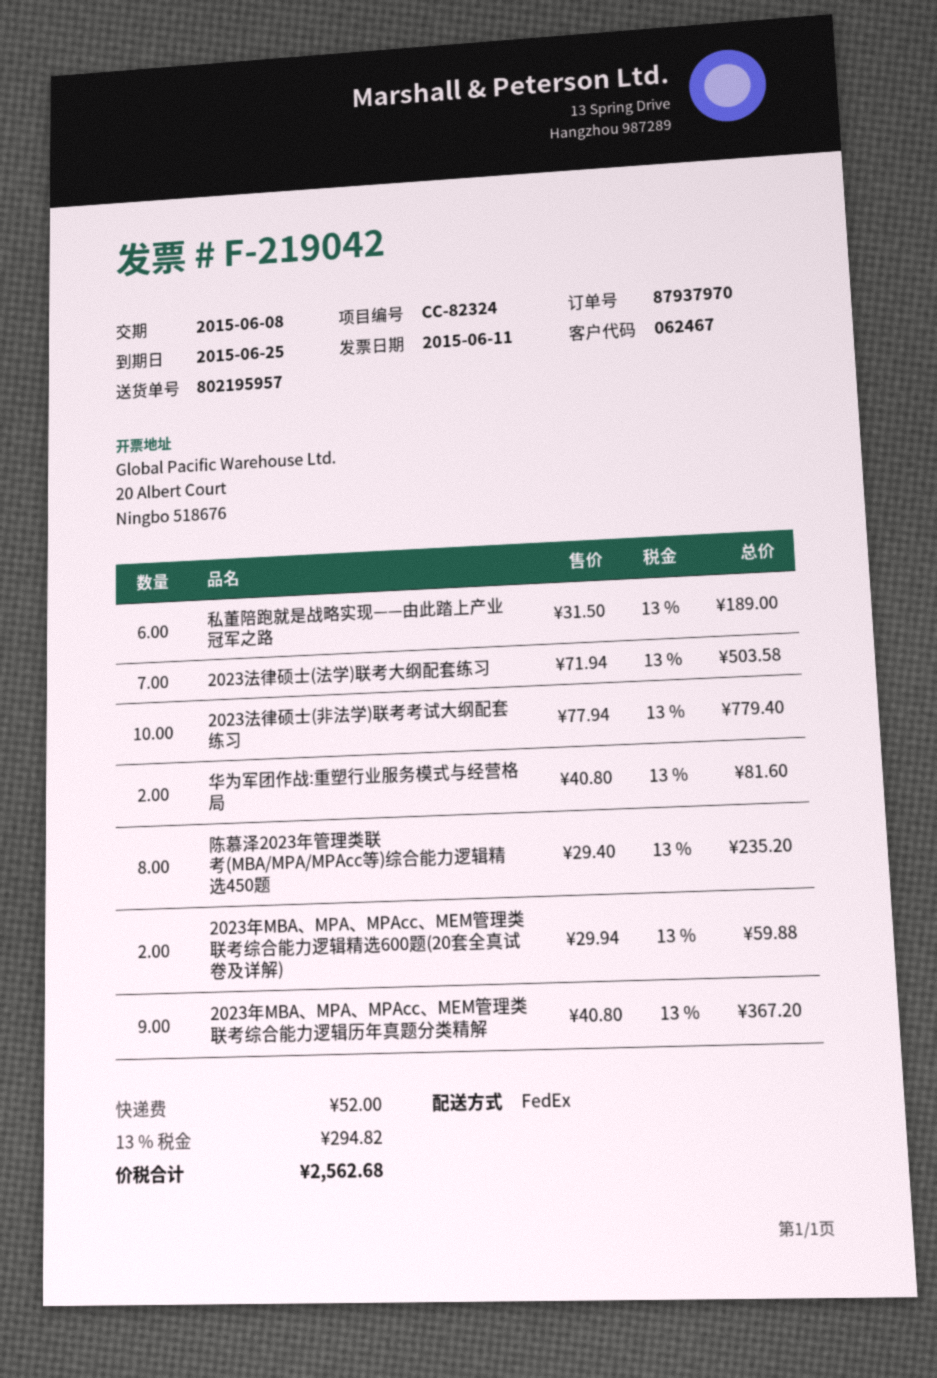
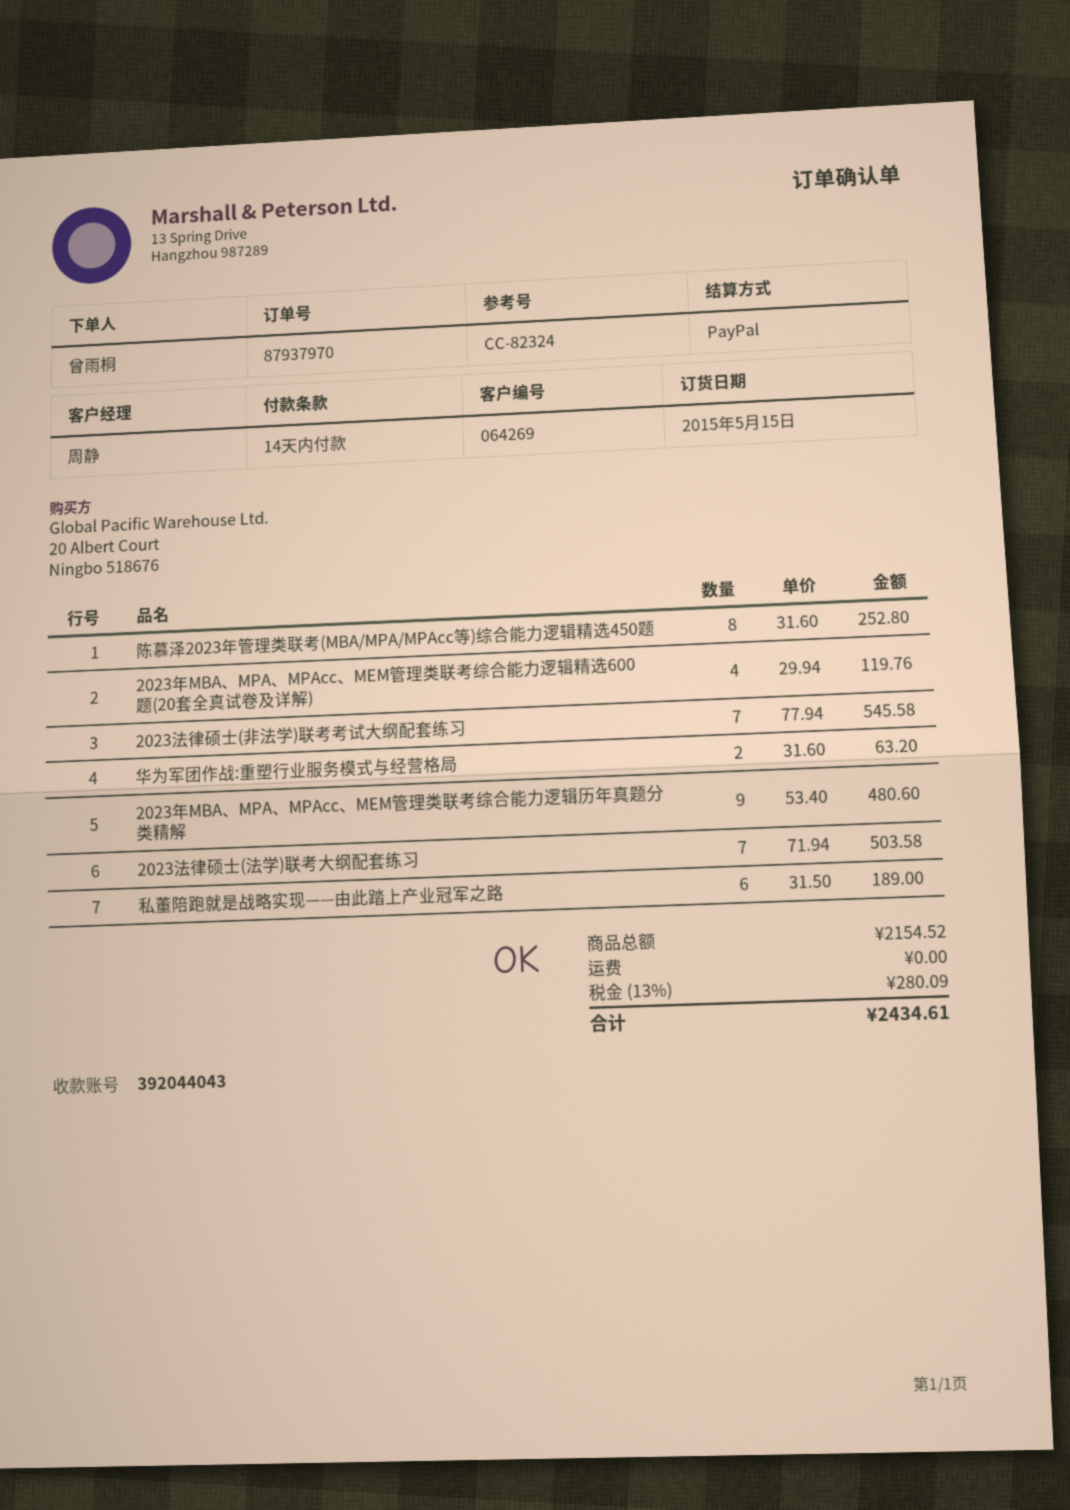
customer number: 062467 -> 064269
2023法律硕士(非法学)联考考试大纲配套练习: 10 x 77.94 = 779.40 -> 7 x 77.94 = 545.58
华为军团作战:重塑行业服务模式与经营格局: 2 x 40.80 = 81.60 -> 2 x 31.60 = 63.20
陈慕泽2023年管理类联考(MBA/MPA/MPAcc等)综合能力逻辑精选450题: 8 x 29.40 = 235.20 -> 8 x 31.60 = 252.80
2023年MBA、MPA、MPAcc、MEM管理类联考综合能力逻辑精选600题(20套全真试卷及详解): 2 x 29.94 = 59.88 -> 4 x 29.94 = 119.76
2023年MBA、MPA、MPAcc、MEM管理类联考综合能力逻辑历年真题分类精解: 9 x 40.80 = 367.20 -> 9 x 53.40 = 480.60
shipping: 52.00 -> 0.00
tax: 13% = 294.82 -> 13% = 280.09
total: 2562.68 -> 2434.61

